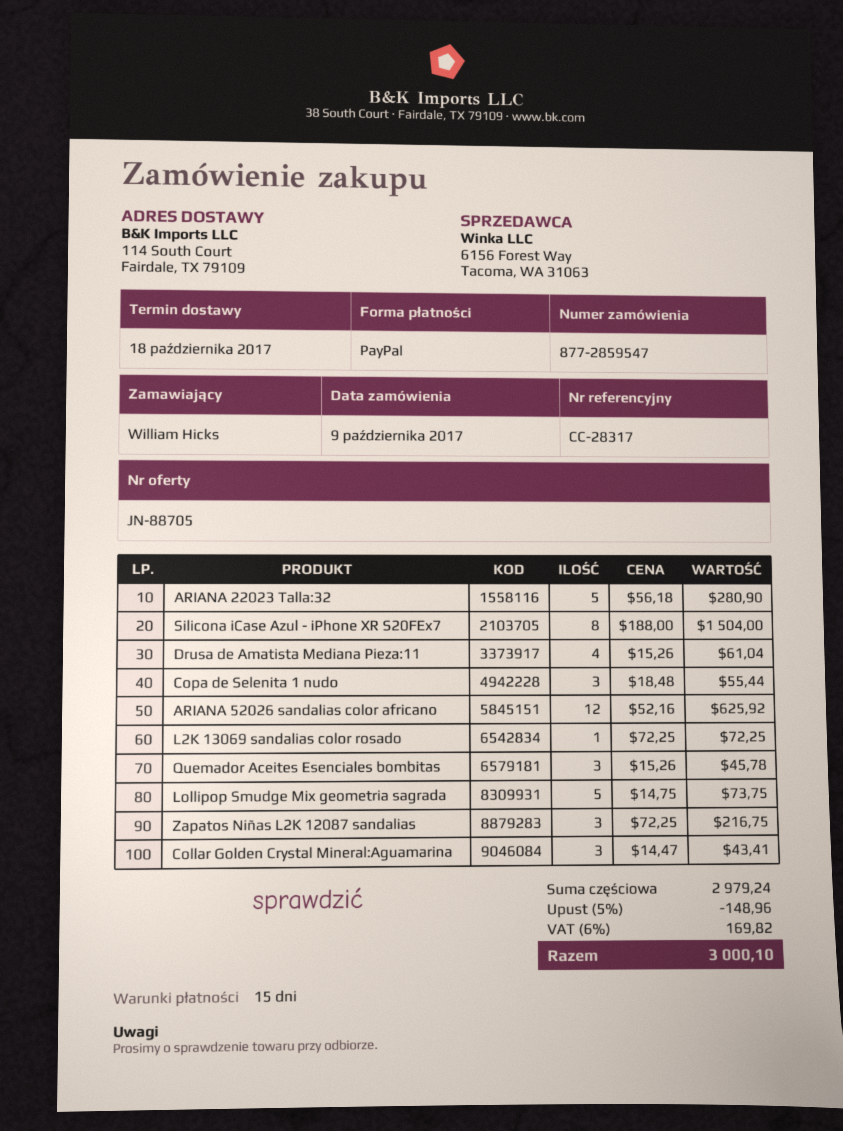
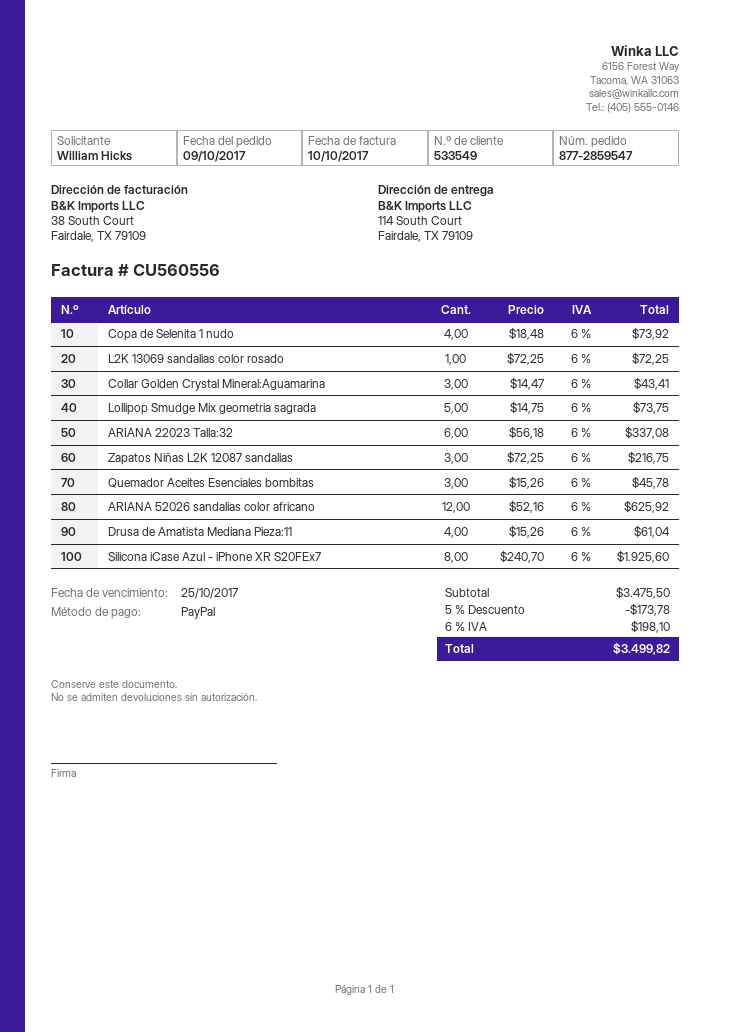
ARIANA 22023 Talla:32: 5 x 56.18 = 280.90 -> 6 x 56.18 = 337.08
Silicona iCase Azul - iPhone XR S20FEx7: 8 x 188.00 = 1504.00 -> 8 x 240.70 = 1925.60
Copa de Selenita 1 nudo: 3 x 18.48 = 55.44 -> 4 x 18.48 = 73.92
subtotal: 2979.24 -> 3475.50
discount: 5% = 148.96 -> 5% = 173.78
tax: 6% = 169.82 -> 6% = 198.10
total: 3000.10 -> 3499.82

